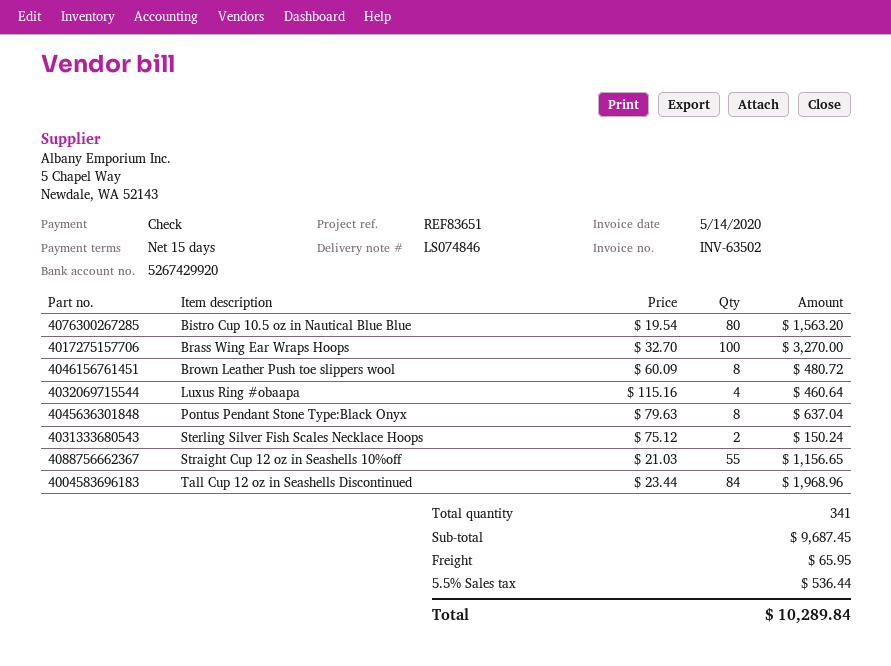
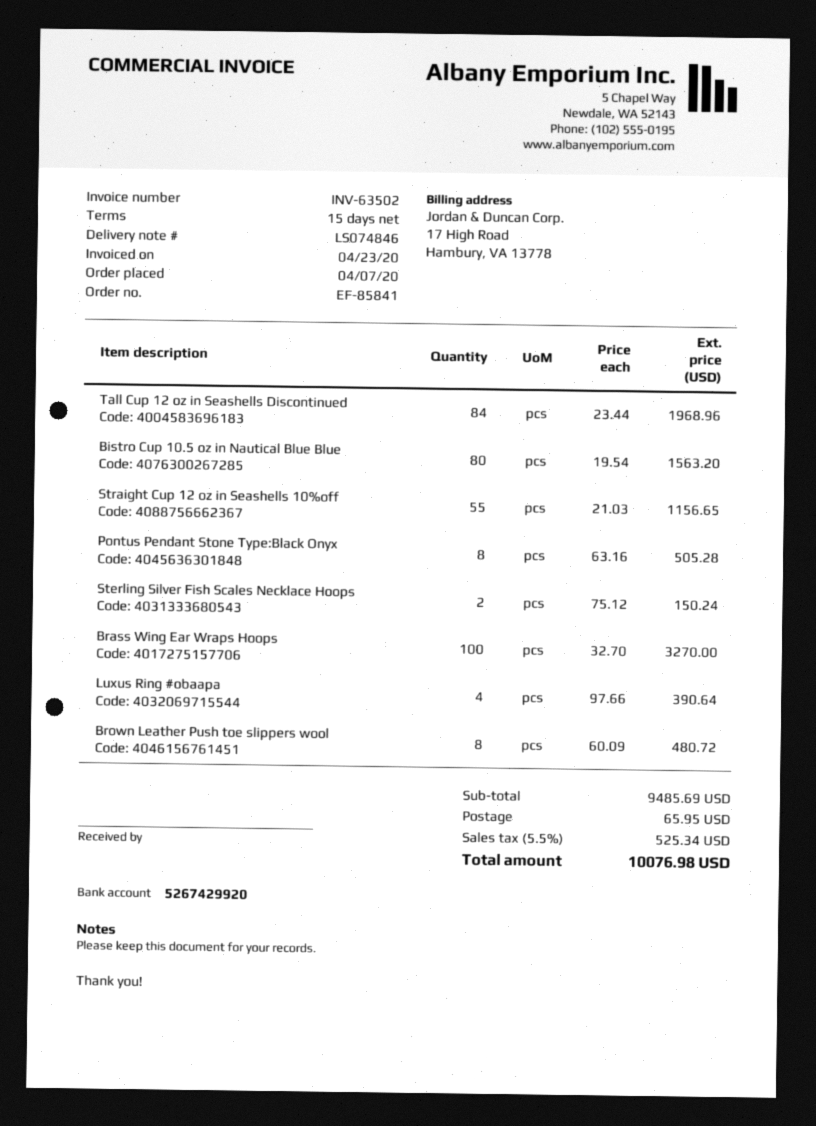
invoice date: 2020-05-14 -> 2020-04-23
Luxus Ring #obaapa: 4 x 115.16 = 460.64 -> 4 x 97.66 = 390.64
Pontus Pendant Stone Type:Black Onyx: 8 x 79.63 = 637.04 -> 8 x 63.16 = 505.28
subtotal: 9687.45 -> 9485.69
tax: 5.5% = 536.44 -> 5.5% = 525.34
total: 10289.84 -> 10076.98

